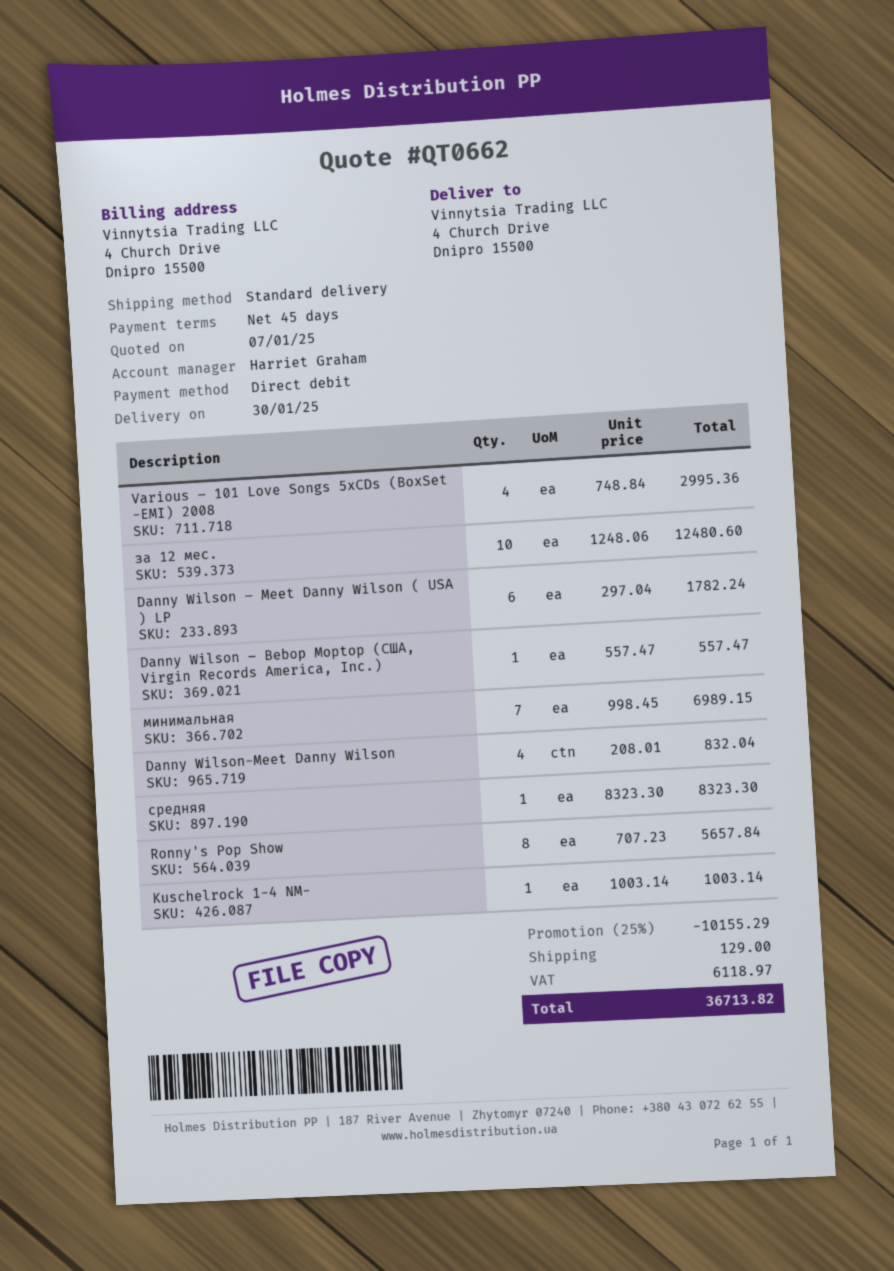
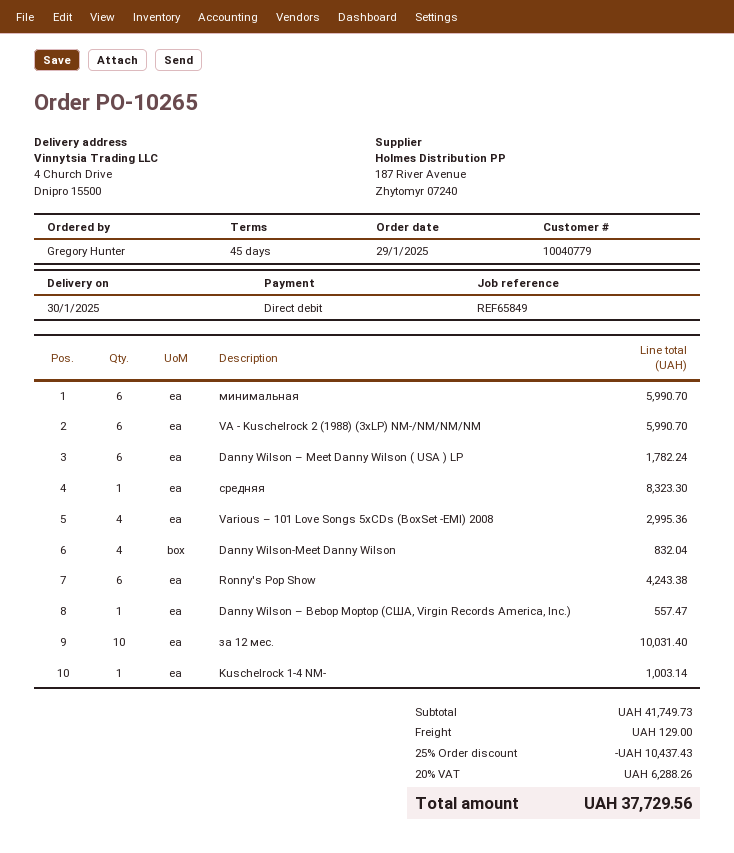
за 12 мес.: 10 for 12480.60 -> 10 for 10031.40
минимальная: 7 for 6989.15 -> 6 for 5990.70
Ronny's Pop Show: 8 for 5657.84 -> 6 for 4243.38
VA - Kuschelrock 2 (1988) (3xLP) NM-/NM/NM/NM: none -> 6 for 5990.70
discount: 25% = 10155.29 -> 25% = 10437.43
tax: 6118.97 -> 6288.26
total: 36713.82 -> 37729.56

